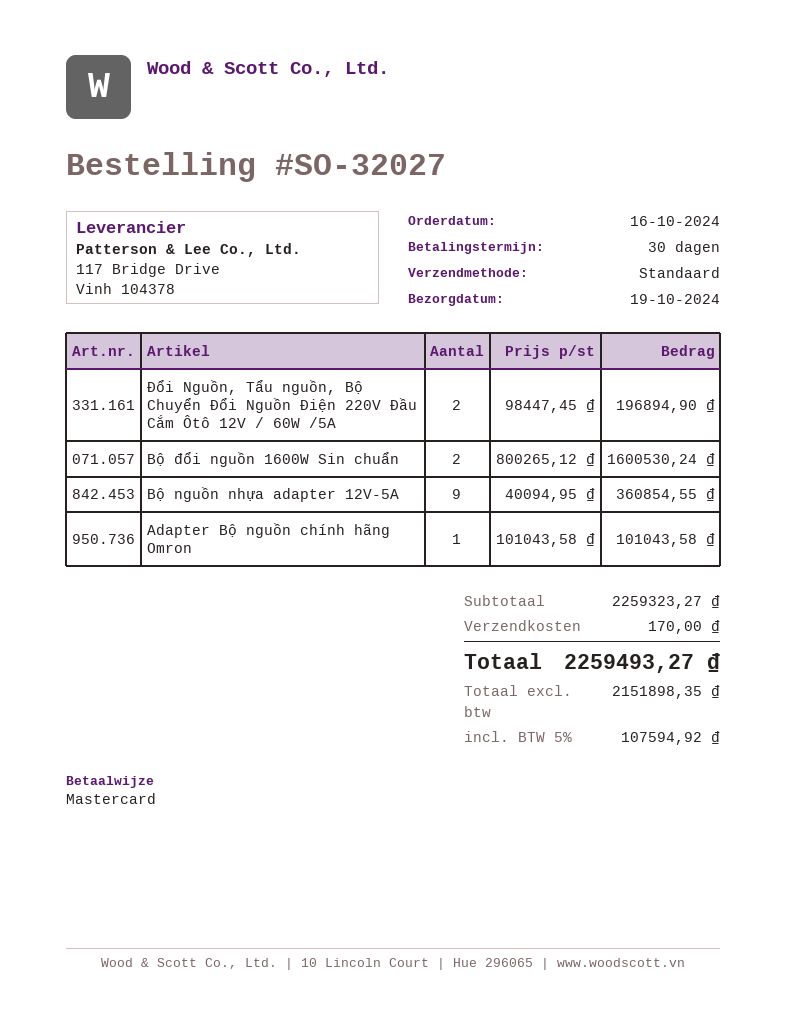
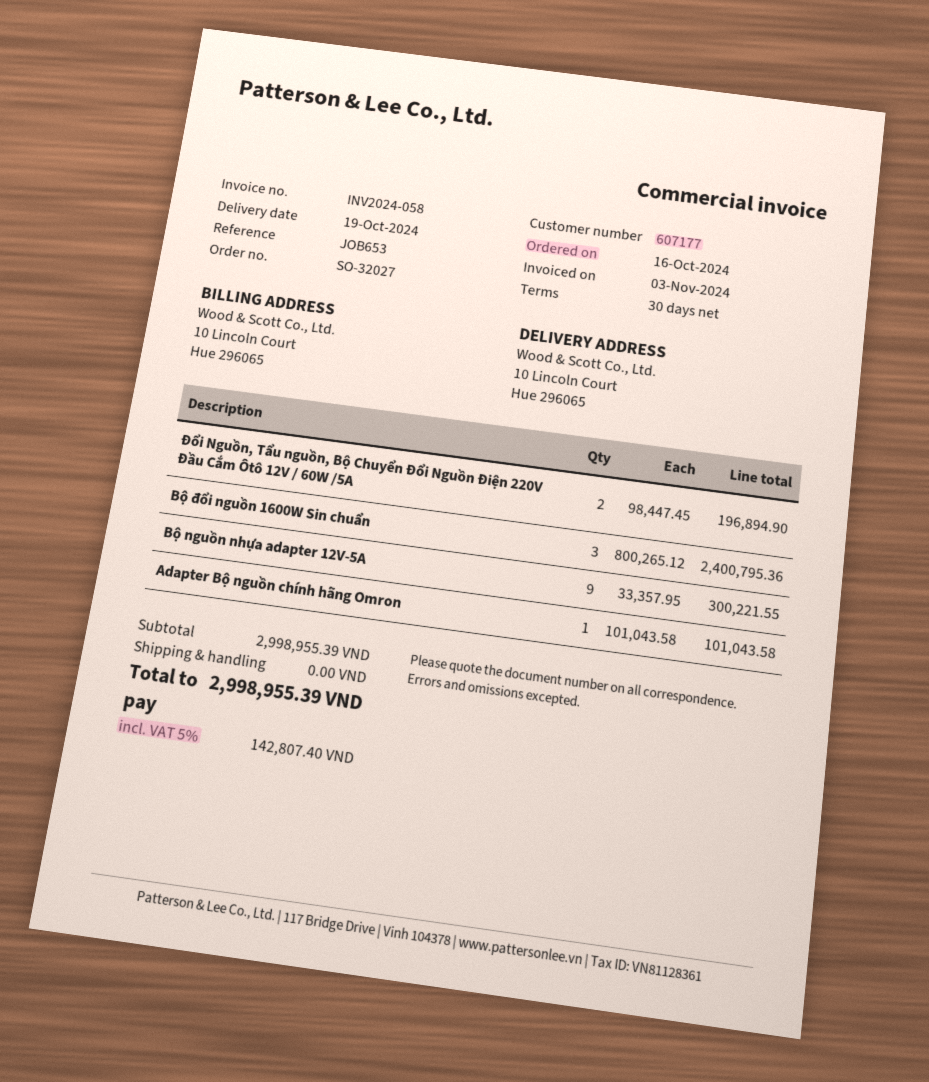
Bộ đổi nguồn 1600W Sin chuẩn: 2 x 800265.12 = 1600530.24 -> 3 x 800265.12 = 2400795.36
Bộ nguồn nhựa adapter 12V-5A: 9 x 40094.95 = 360854.55 -> 9 x 33357.95 = 300221.55
subtotal: 2259323.27 -> 2998955.39
shipping: 170.00 -> 0.00
tax: 5% = 107594.92 -> 5% = 142807.40
total: 2259493.27 -> 2998955.39

